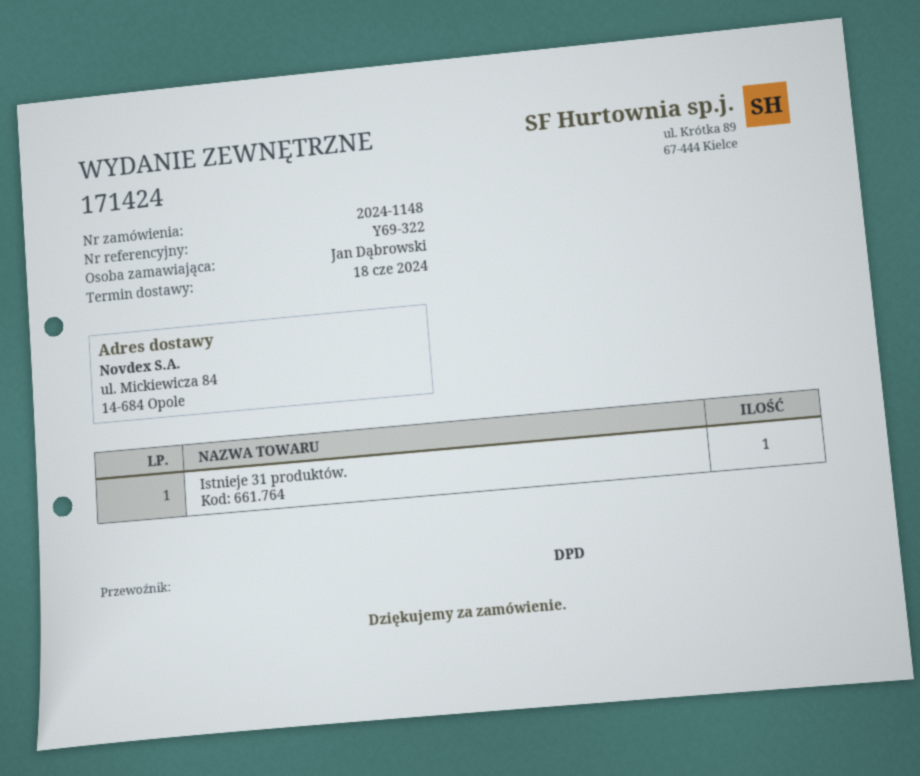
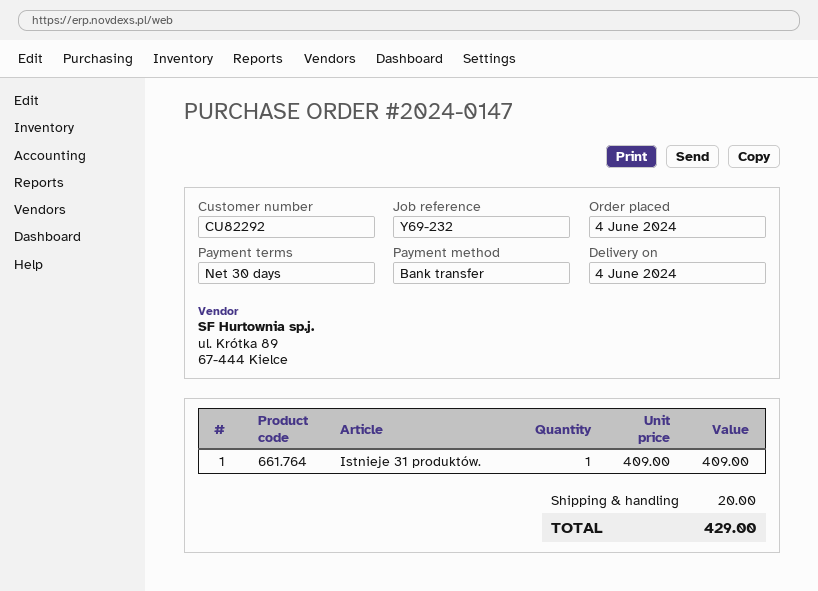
order number: 2024-1148 -> 2024-0147
delivery date: 2024-06-18 -> 2024-06-04
reference: Y69-322 -> Y69-232

